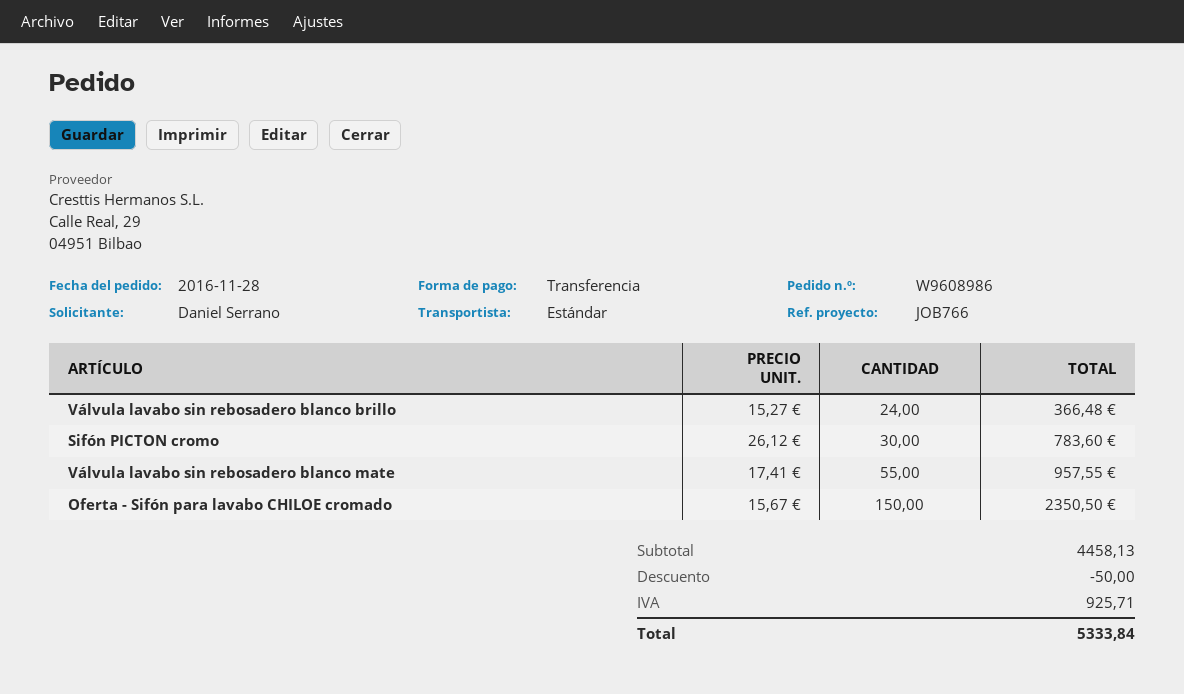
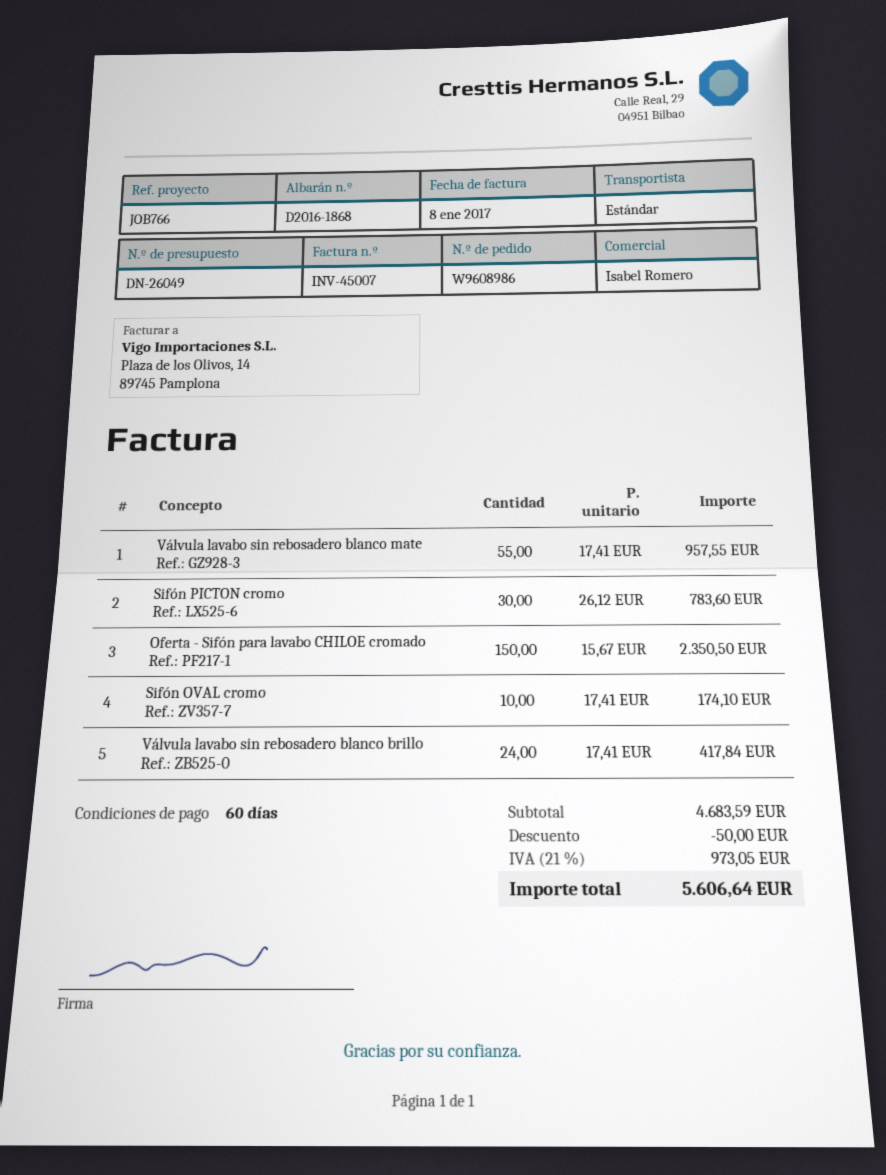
Válvula lavabo sin rebosadero blanco brillo: 24 x 15.27 = 366.48 -> 24 x 17.41 = 417.84
Sifón OVAL cromo: none -> 10 x 17.41 = 174.10
subtotal: 4458.13 -> 4683.59
tax: 925.71 -> 973.05
total: 5333.84 -> 5606.64

